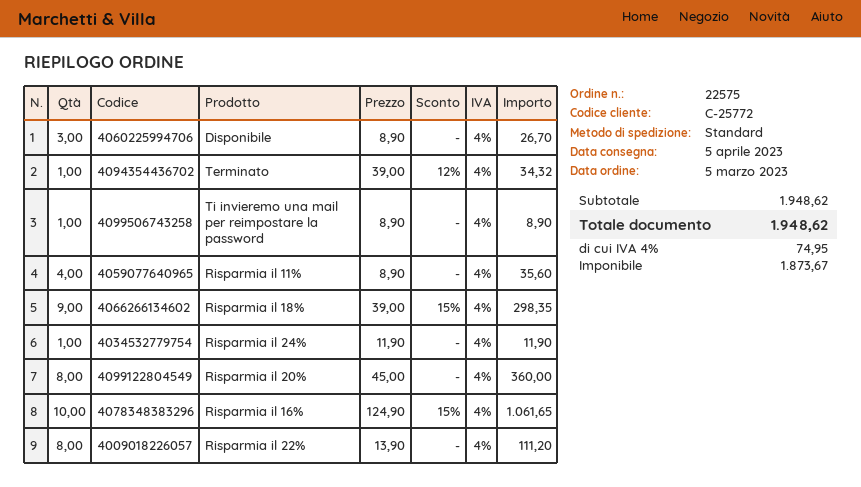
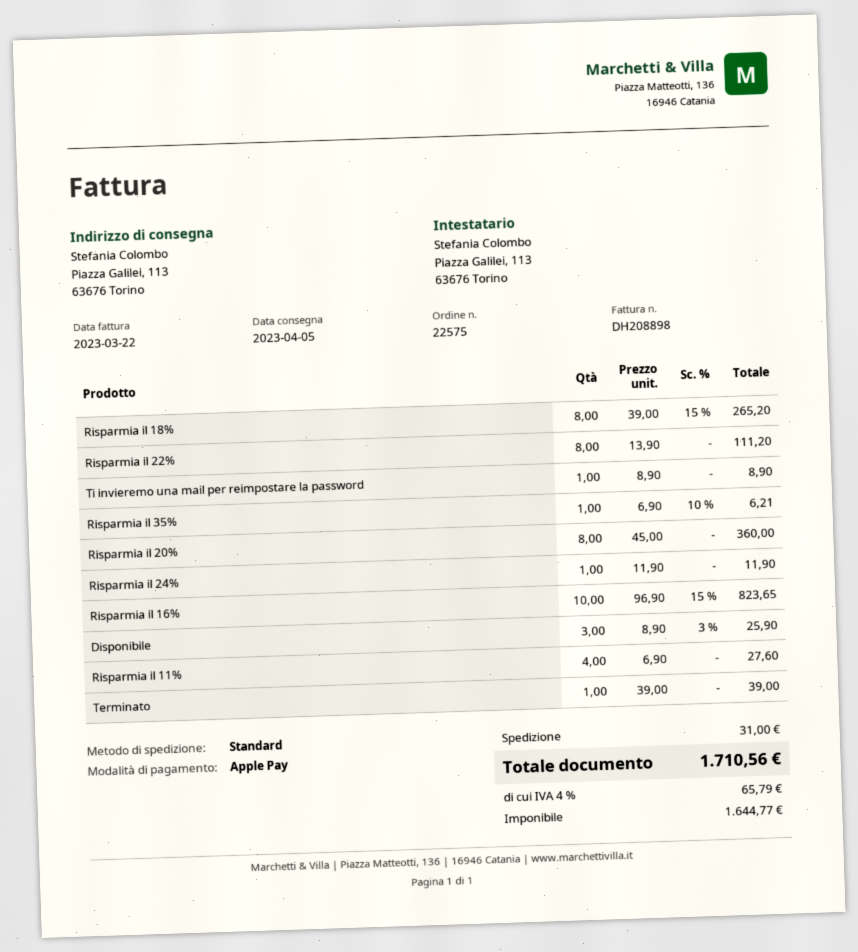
Disponibile: 3 x 8.90 = 26.70 -> 3 x 8.90 - 3% = 25.90
Terminato: 1 x 39.00 - 12% = 34.32 -> 1 x 39.00 = 39.00
Risparmia il 11%: 4 x 8.90 = 35.60 -> 4 x 6.90 = 27.60
Risparmia il 18%: 9 x 39.00 - 15% = 298.35 -> 8 x 39.00 - 15% = 265.20
Risparmia il 16%: 10 x 124.90 - 15% = 1061.65 -> 10 x 96.90 - 15% = 823.65
Risparmia il 35%: none -> 1 x 6.90 - 10% = 6.21
shipping: none -> 31.00
net: 1873.67 -> 1644.77
tax: 4% = 74.95 -> 4% = 65.79
total: 1948.62 -> 1710.56

